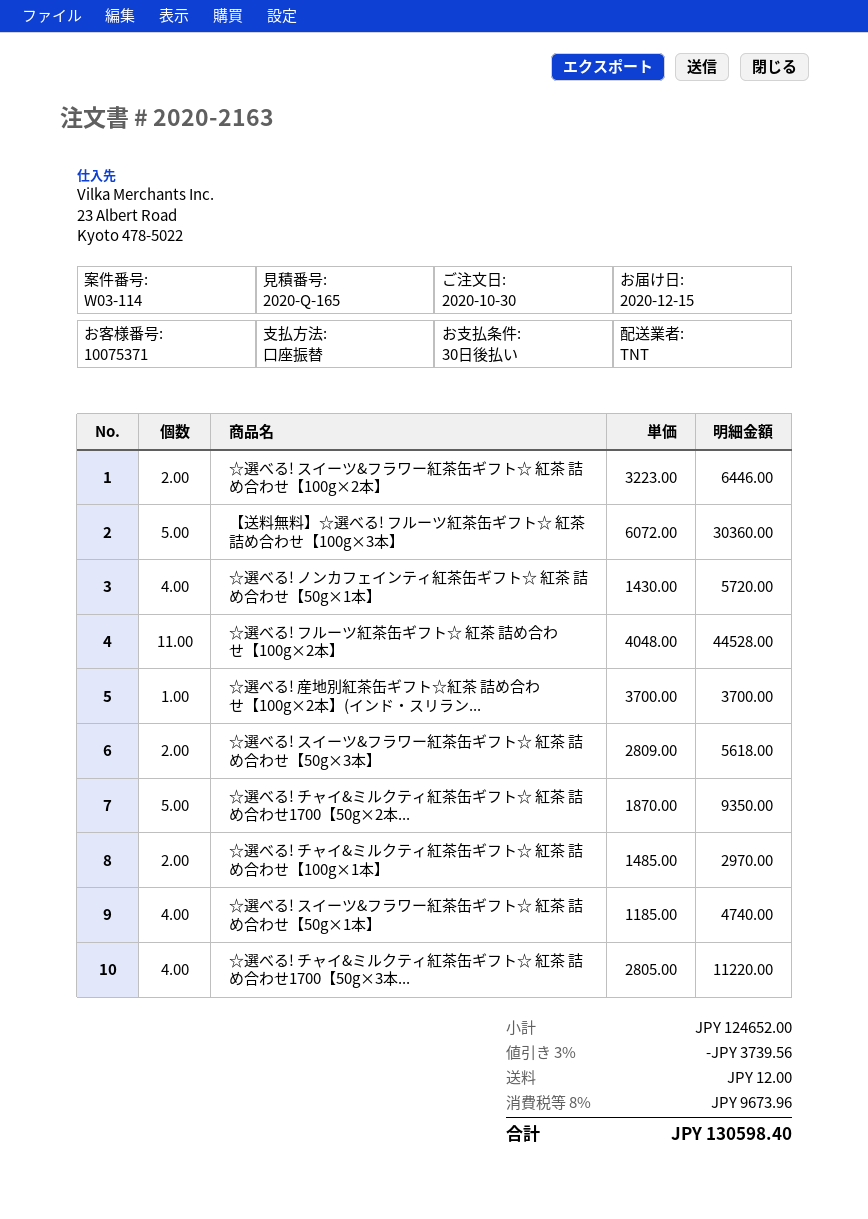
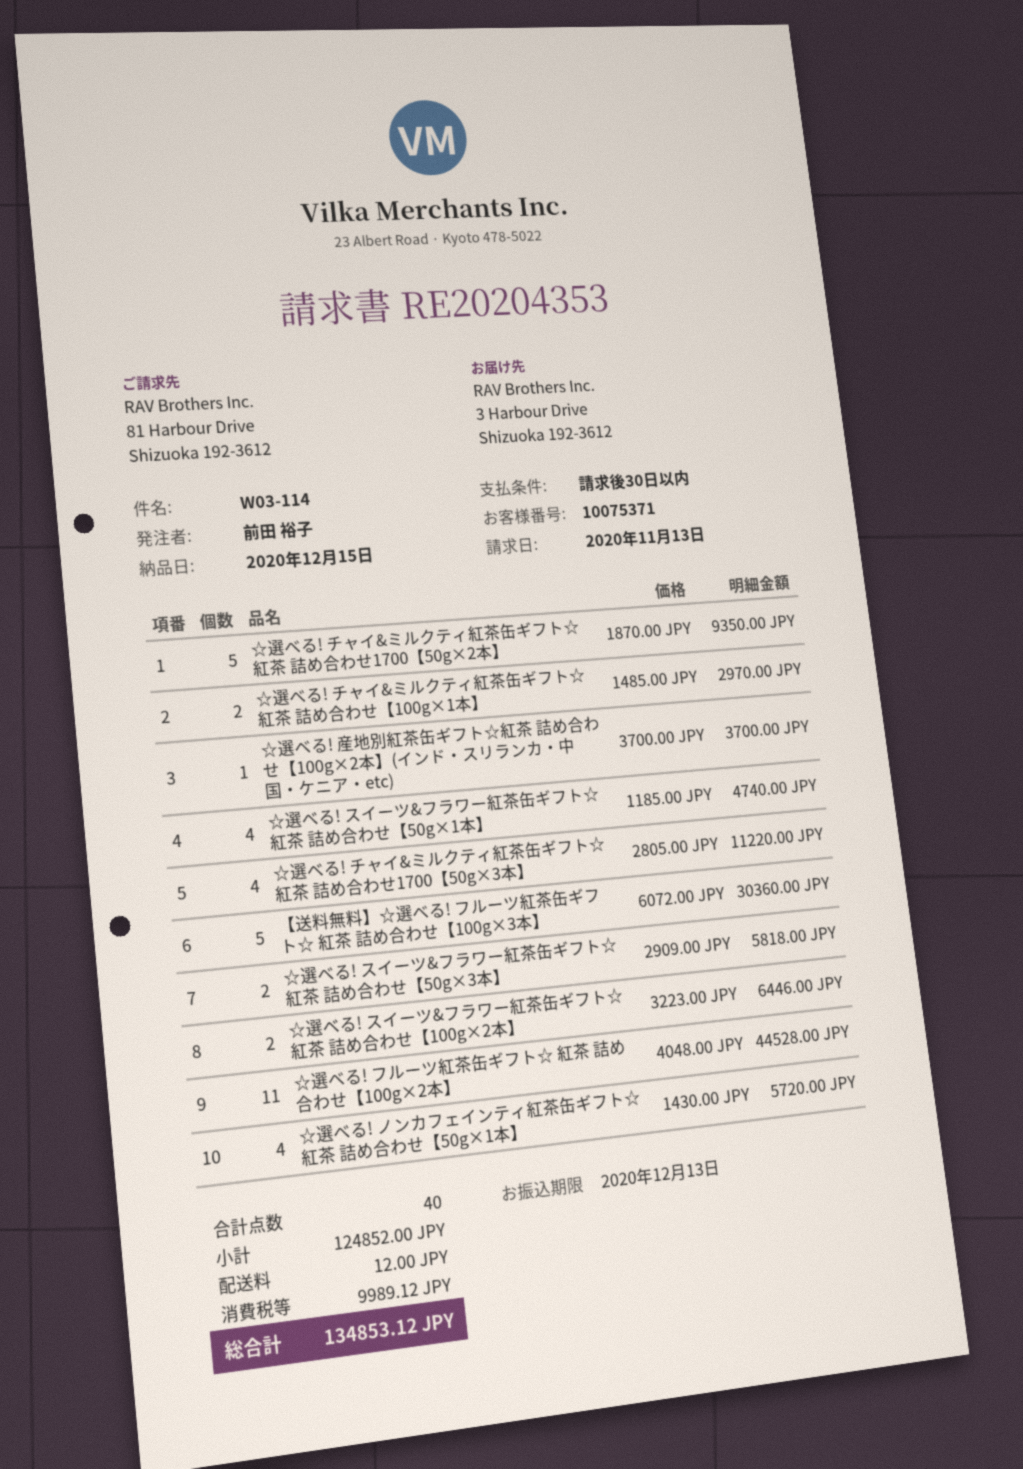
☆選べる! スイーツ&フラワー紅茶缶ギフト☆ 紅茶 詰め合わせ【50g×3本】: 2 x 2809.00 = 5618.00 -> 2 x 2909.00 = 5818.00
subtotal: 124652.00 -> 124852.00
discount: 3% = 3739.56 -> none
tax: 9673.96 -> 9989.12
total: 130598.40 -> 134853.12

